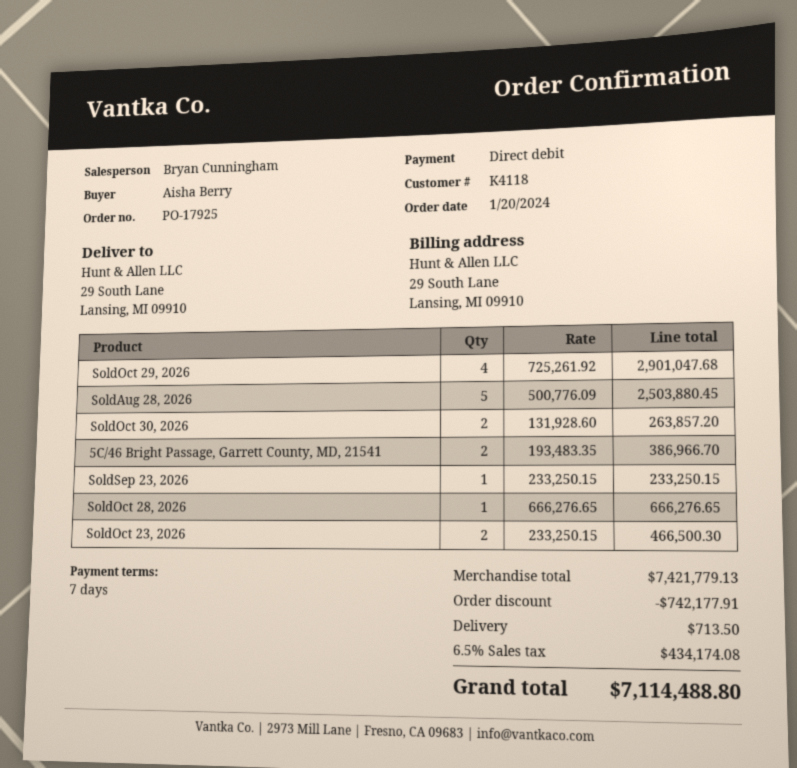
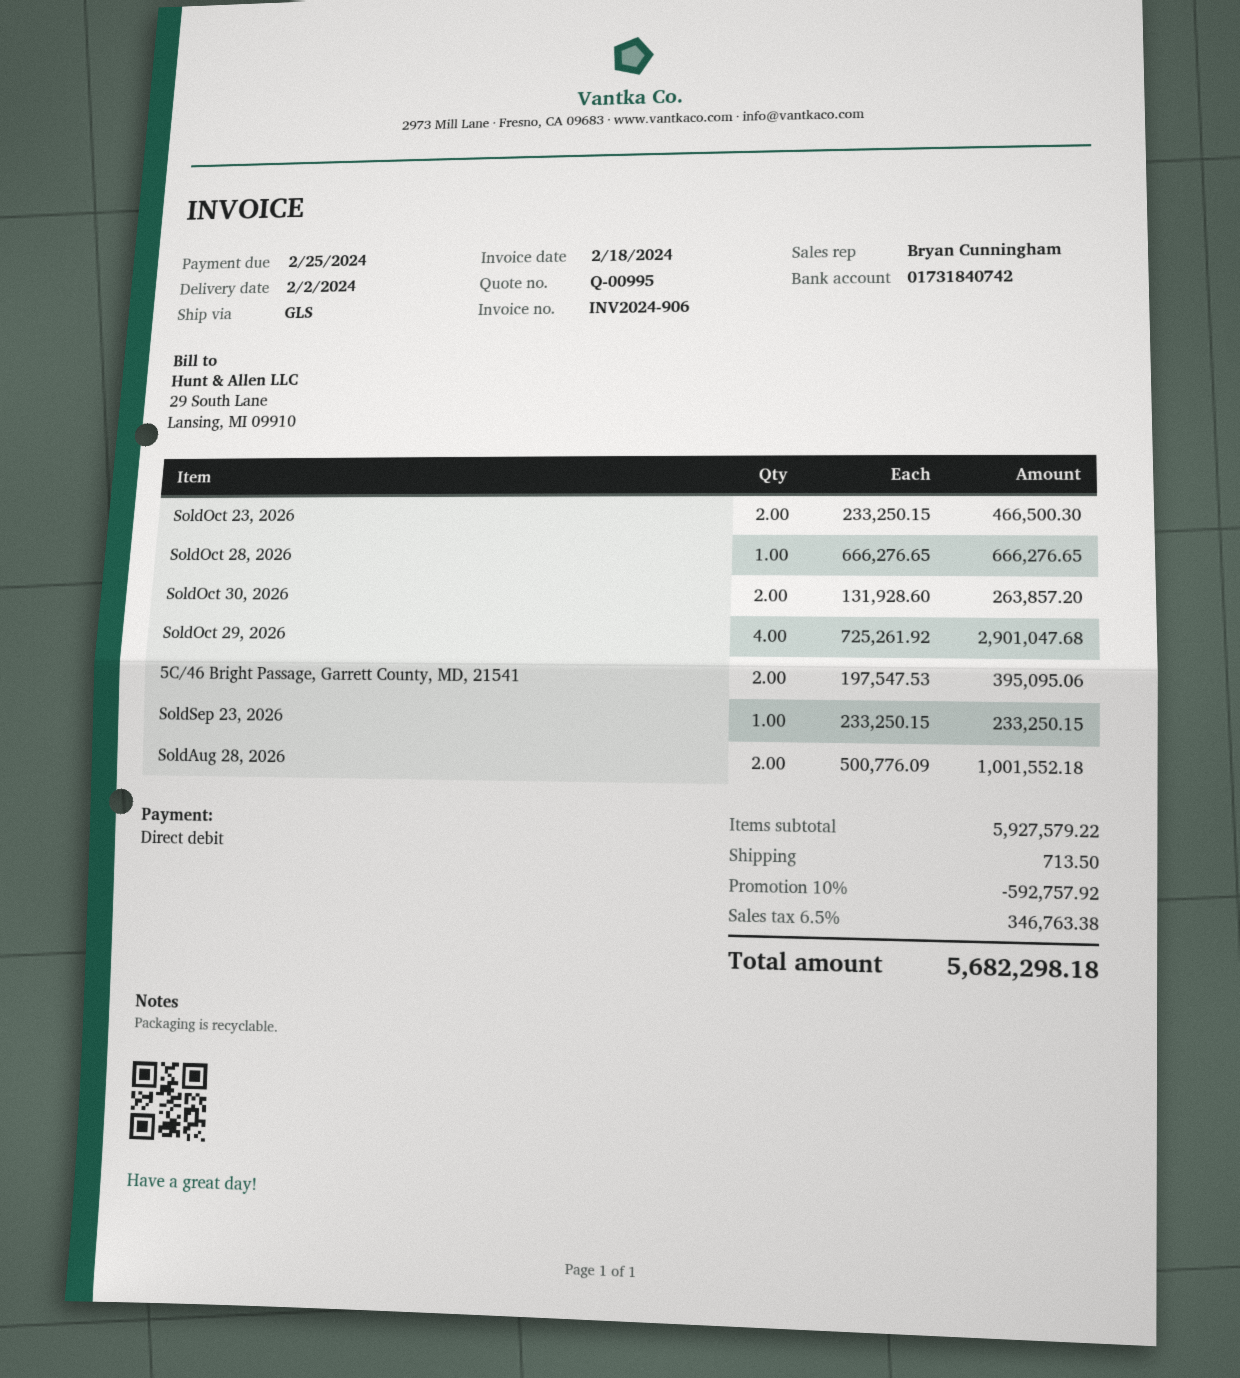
SoldAug 28, 2026: 5 x 500776.09 = 2503880.45 -> 2 x 500776.09 = 1001552.18
5C/46 Bright Passage, Garrett County, MD, 21541: 2 x 193483.35 = 386966.70 -> 2 x 197547.53 = 395095.06
subtotal: 7421779.13 -> 5927579.22
discount: 742177.91 -> 592757.92
tax: 6.5% = 434174.08 -> 6.5% = 346763.38
total: 7114488.80 -> 5682298.18

